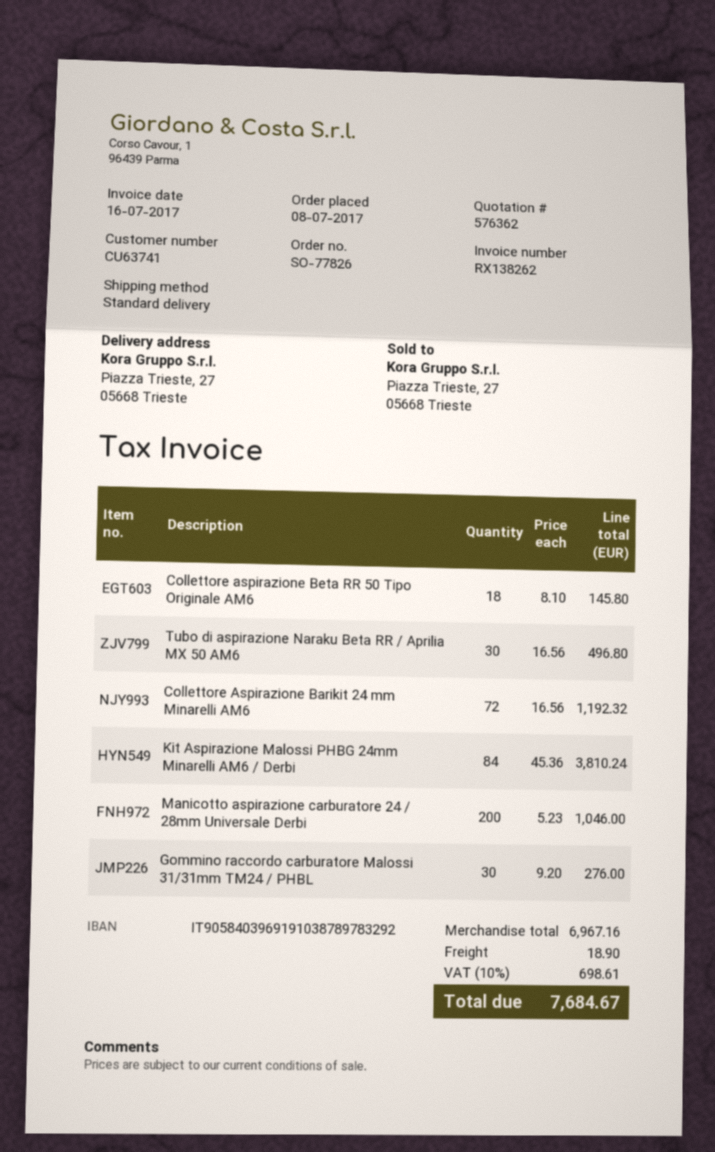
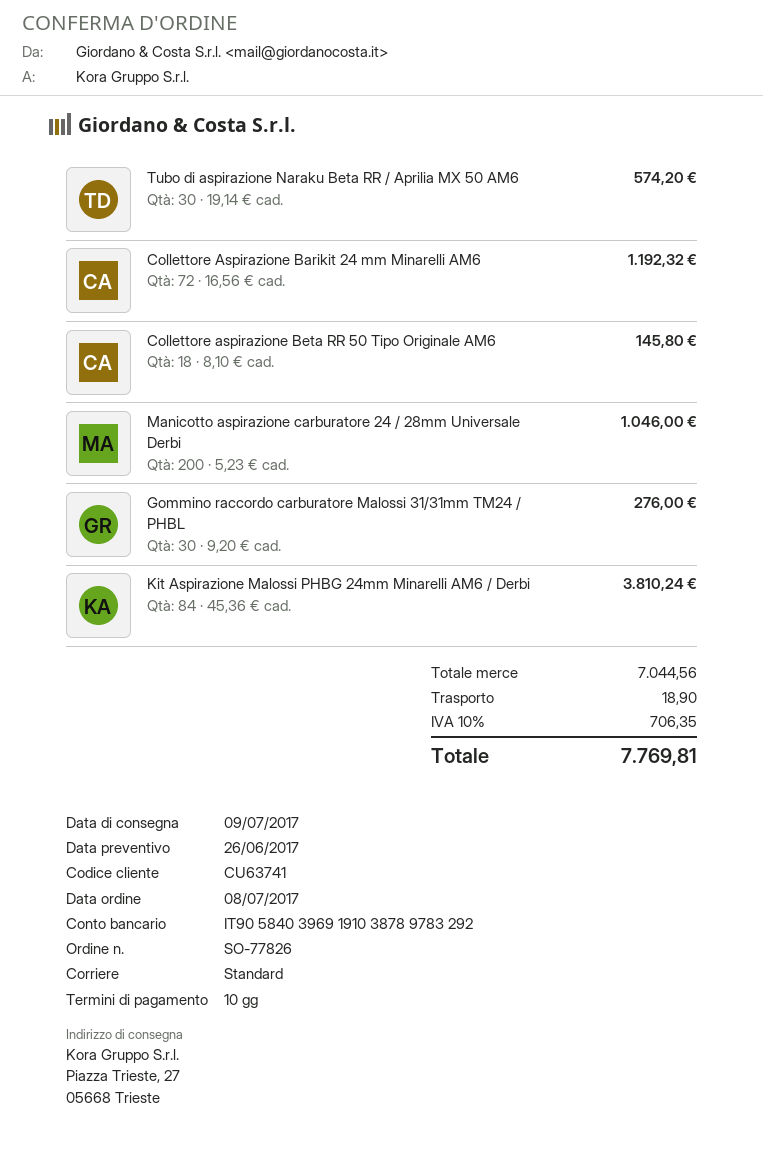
Tubo di aspirazione Naraku Beta RR / Aprilia MX 50 AM6: 30 x 16.56 = 496.80 -> 30 x 19.14 = 574.20
subtotal: 6967.16 -> 7044.56
tax: 10% = 698.61 -> 10% = 706.35
total: 7684.67 -> 7769.81

